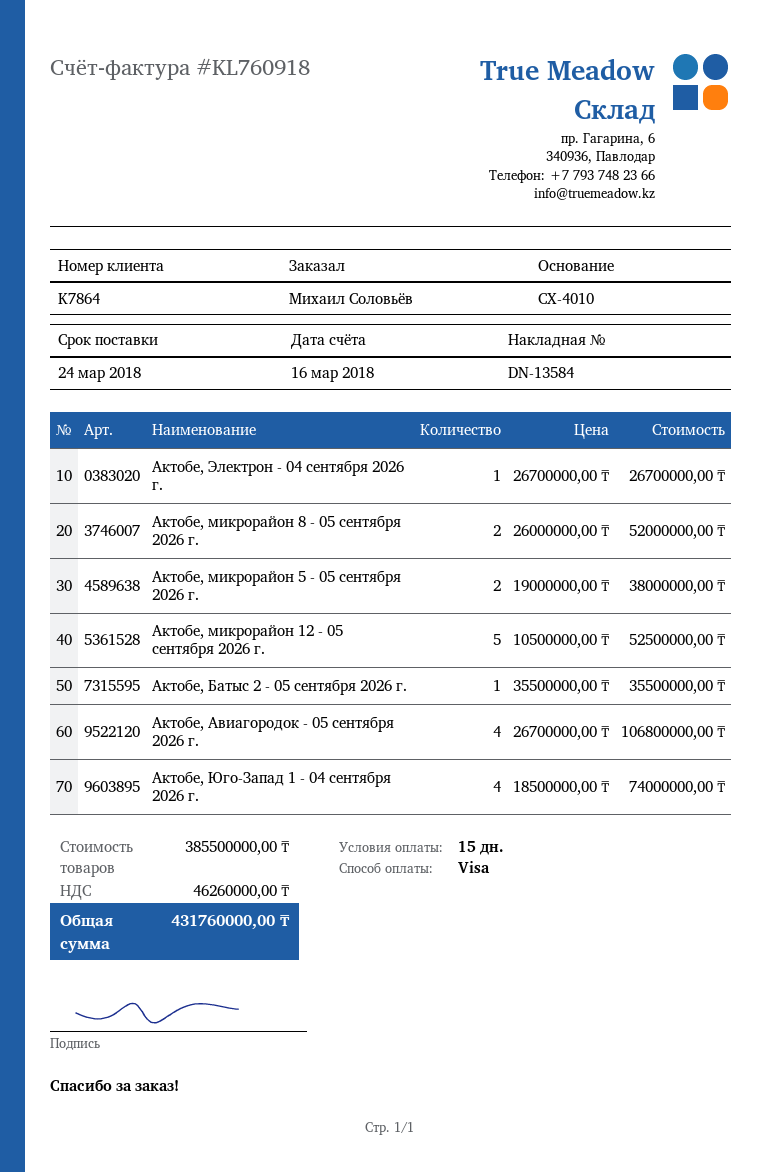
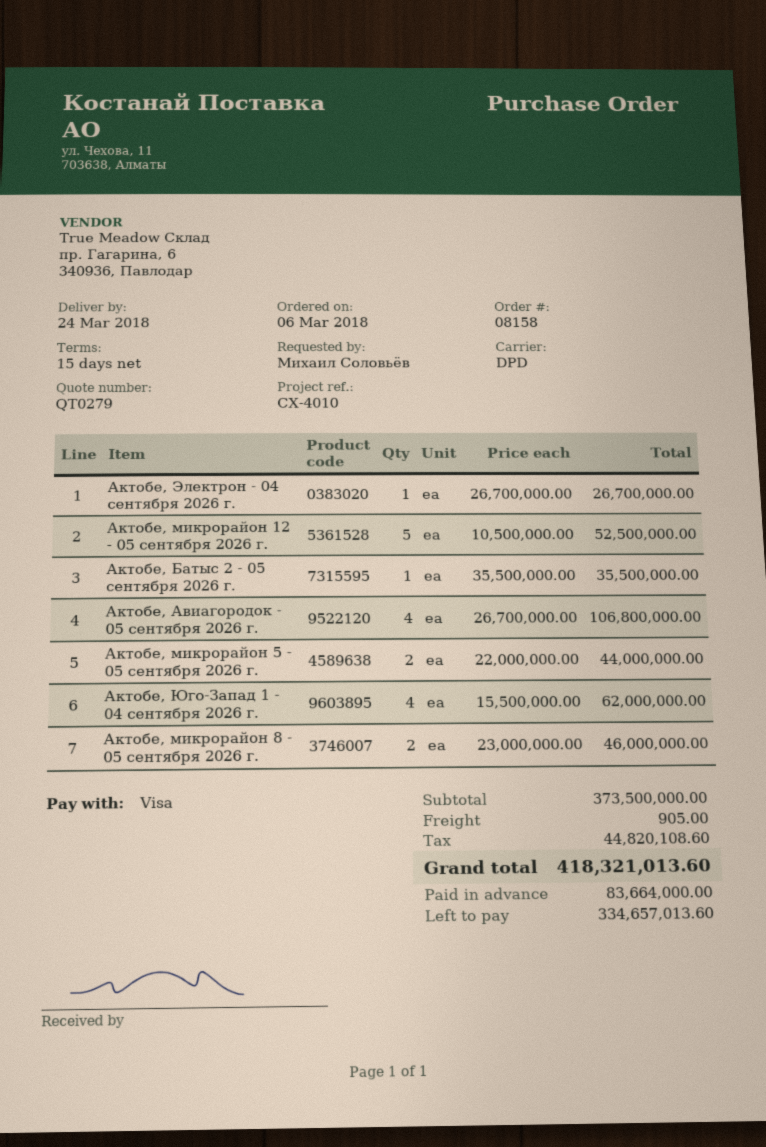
Актобе, микрорайон 8 - 05 сентября 2026 г.: 2 x 26000000.00 = 52000000.00 -> 2 x 23000000.00 = 46000000.00
Актобе, микрорайон 5 - 05 сентября 2026 г.: 2 x 19000000.00 = 38000000.00 -> 2 x 22000000.00 = 44000000.00
Актобе, Юго-Запад 1 - 04 сентября 2026 г.: 4 x 18500000.00 = 74000000.00 -> 4 x 15500000.00 = 62000000.00
subtotal: 385500000.00 -> 373500000.00
shipping: none -> 905.00
tax: 46260000.00 -> 44820108.60
total: 431760000.00 -> 418321013.60

